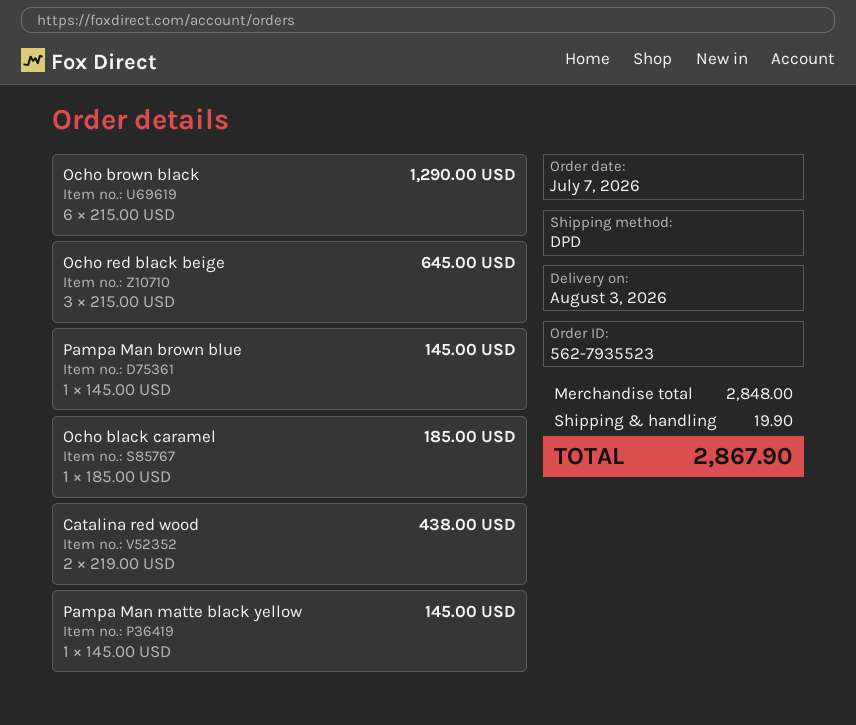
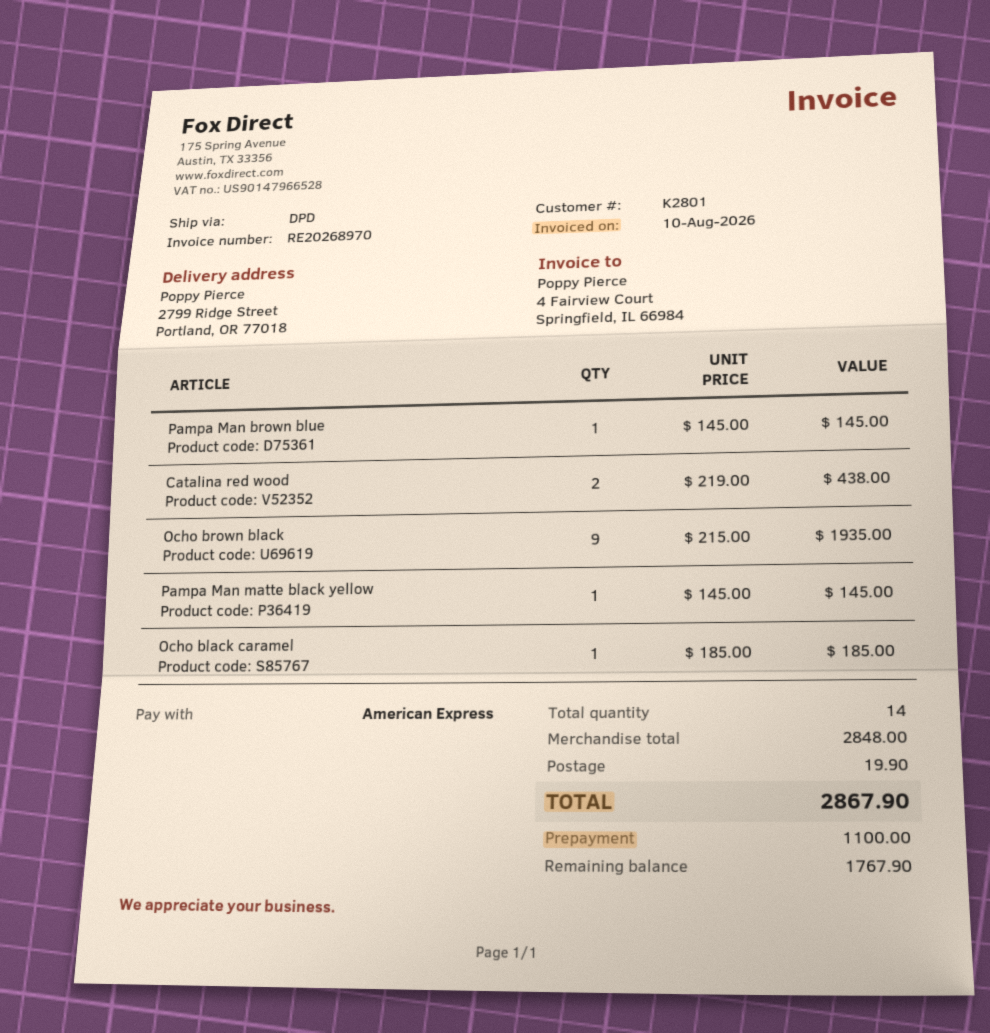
Ocho brown black: 6 x 215.00 = 1290.00 -> 9 x 215.00 = 1935.00
Ocho red black beige: 3 x 215.00 = 645.00 -> none

